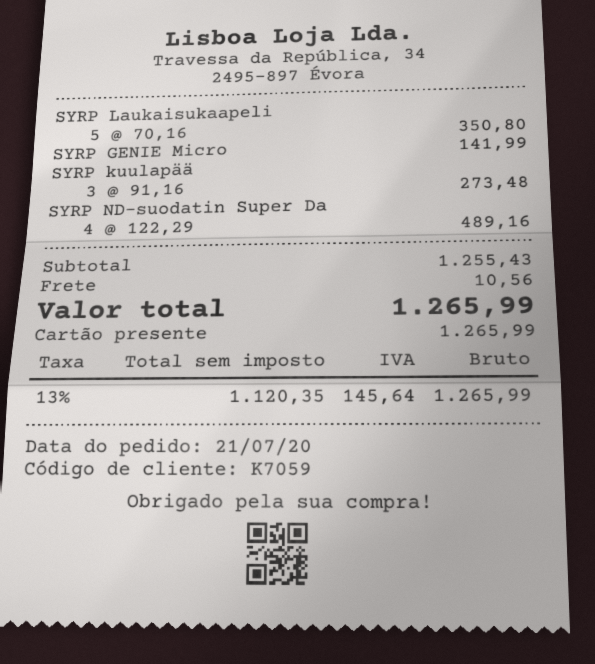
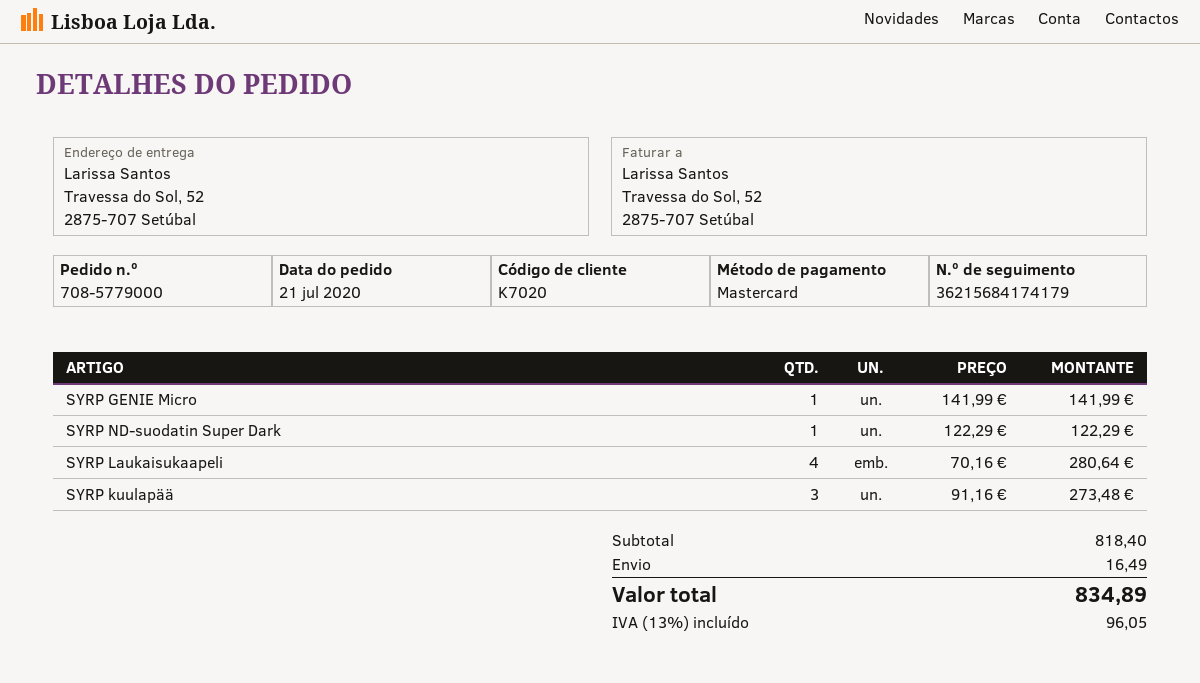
customer number: K7059 -> K7020
payment method: gift card -> Mastercard
SYRP Laukaisukaapeli: 5 x 70.16 = 350.80 -> 4 x 70.16 = 280.64
SYRP ND-suodatin Super Da: 4 x 122.29 = 489.16 -> 1 x 122.29 = 122.29
subtotal: 1255.43 -> 818.40
shipping: 10.56 -> 16.49
tax: 13% = 145.64 -> 13% = 96.05
total: 1265.99 -> 834.89

